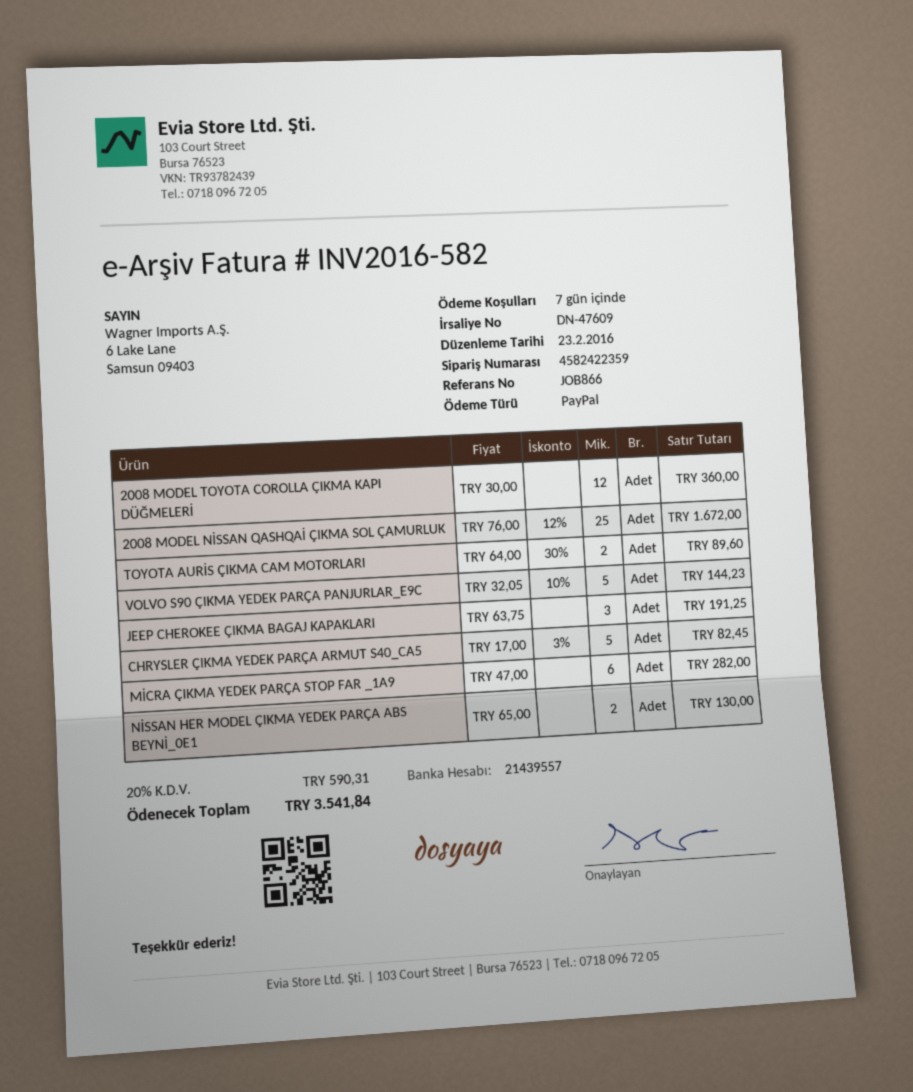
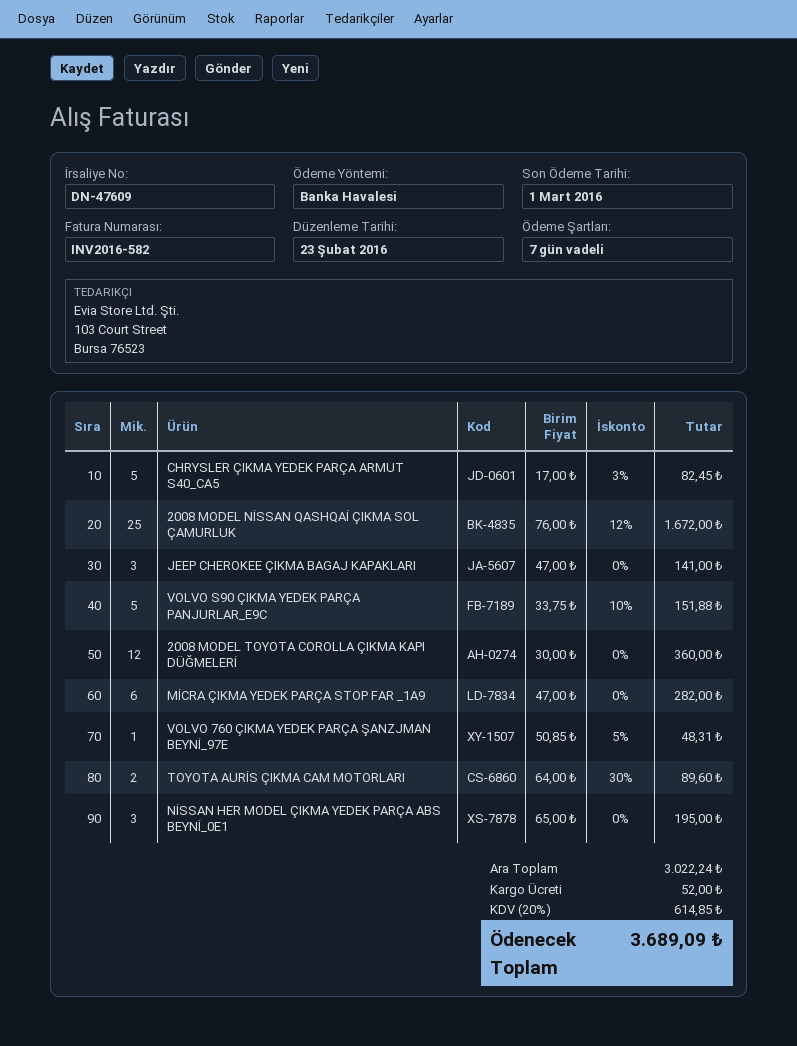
payment method: PayPal -> bank transfer
VOLVO S90 ÇIKMA YEDEK PARÇA PANJURLAR_E9C: 5 x 32.05 - 10% = 144.23 -> 5 x 33.75 - 10% = 151.88
JEEP CHEROKEE ÇIKMA BAGAJ KAPAKLARI: 3 x 63.75 = 191.25 -> 3 x 47.00 = 141.00
NİSSAN HER MODEL ÇIKMA YEDEK PARÇA ABS BEYNİ_0E1: 2 x 65.00 = 130.00 -> 3 x 65.00 = 195.00
VOLVO 760 ÇIKMA YEDEK PARÇA ŞANZJMAN BEYNİ_97E: none -> 1 x 50.85 - 5% = 48.31
shipping: none -> 52.00
tax: 20% = 590.31 -> 20% = 614.85
total: 3541.84 -> 3689.09

